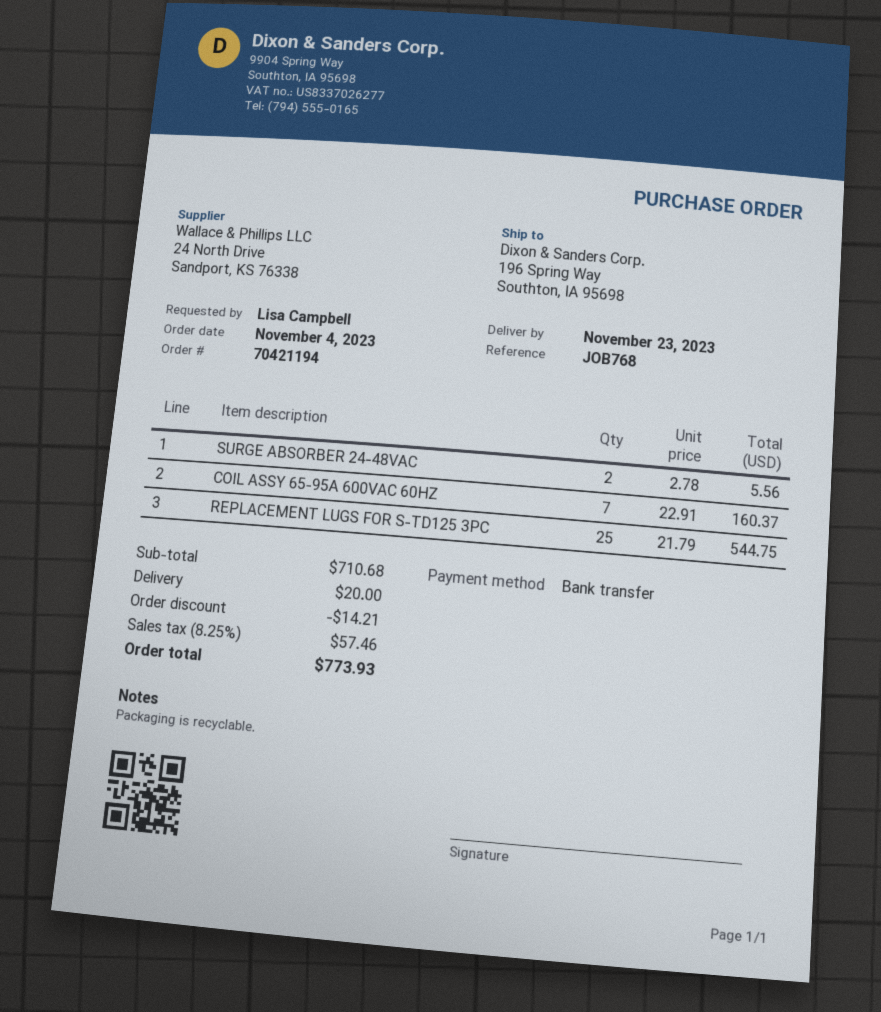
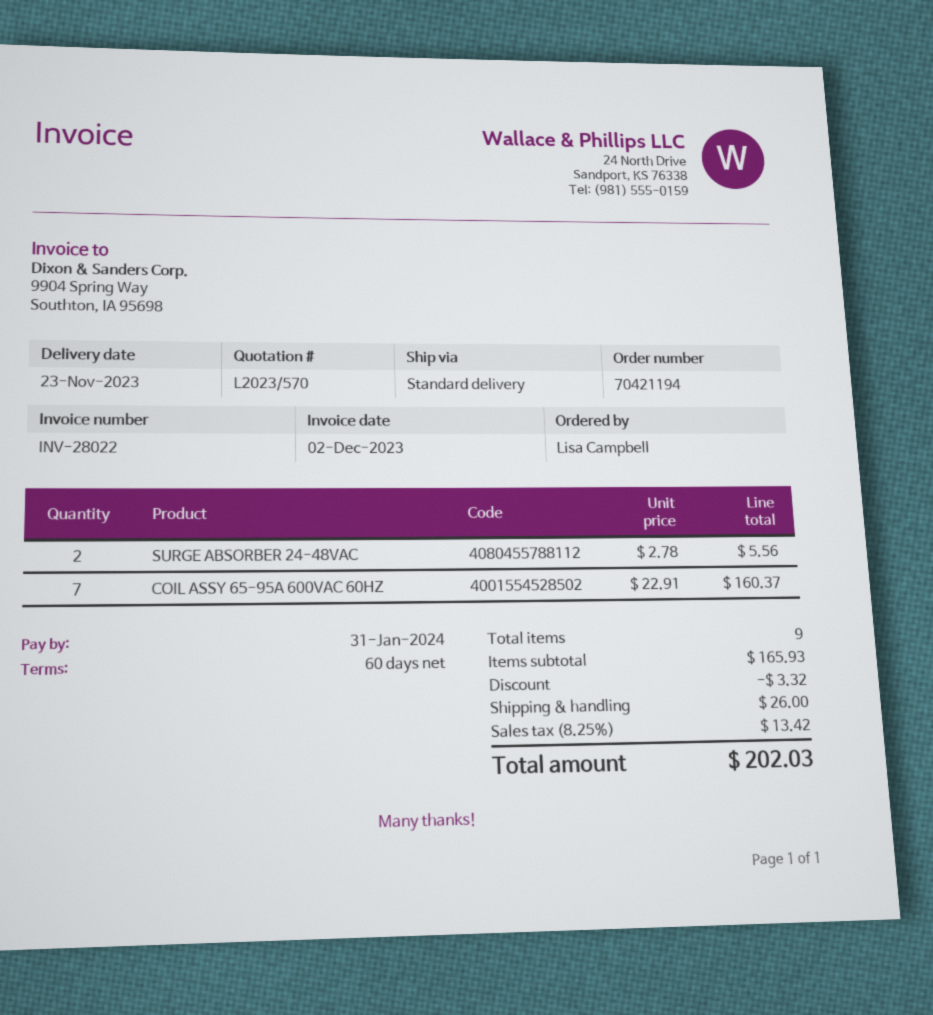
REPLACEMENT LUGS FOR S-TD125 3PC: 25 x 21.79 = 544.75 -> none
subtotal: 710.68 -> 165.93
discount: 14.21 -> 3.32
shipping: 20.00 -> 26.00
tax: 8.25% = 57.46 -> 8.25% = 13.42
total: 773.93 -> 202.03

